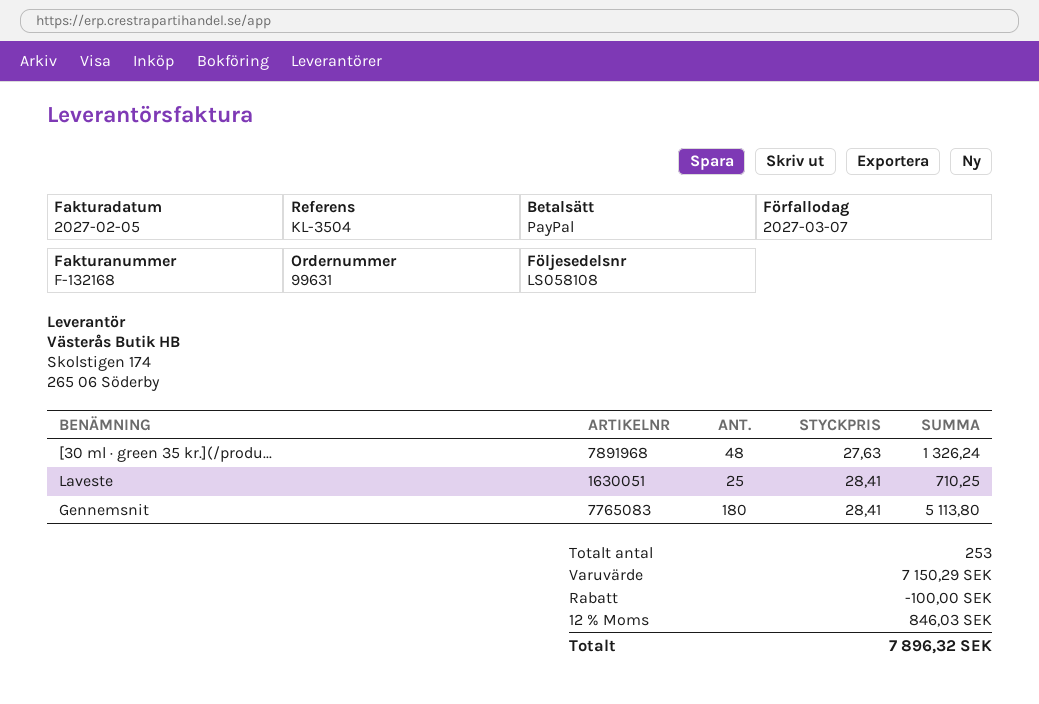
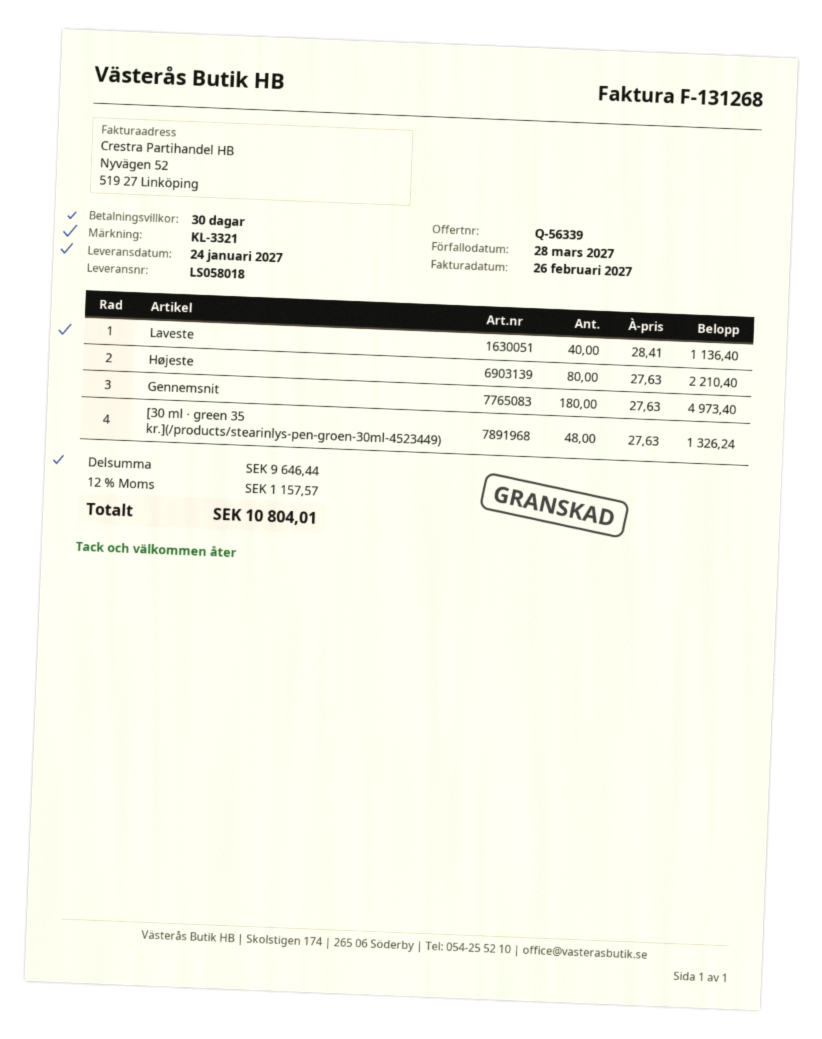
delivery note number: LS058108 -> LS058018
invoice number: F-132168 -> F-131268
invoice date: 2027-02-05 -> 2027-02-26
due date: 2027-03-07 -> 2027-03-28
reference: KL-3504 -> KL-3321
Laveste: 25 x 28.41 = 710.25 -> 40 x 28.41 = 1136.40
Gennemsnit: 180 x 28.41 = 5113.80 -> 180 x 27.63 = 4973.40
Højeste: none -> 80 x 27.63 = 2210.40
subtotal: 7150.29 -> 9646.44
discount: 100.00 -> none
tax: 12% = 846.03 -> 12% = 1157.57
total: 7896.32 -> 10804.01

